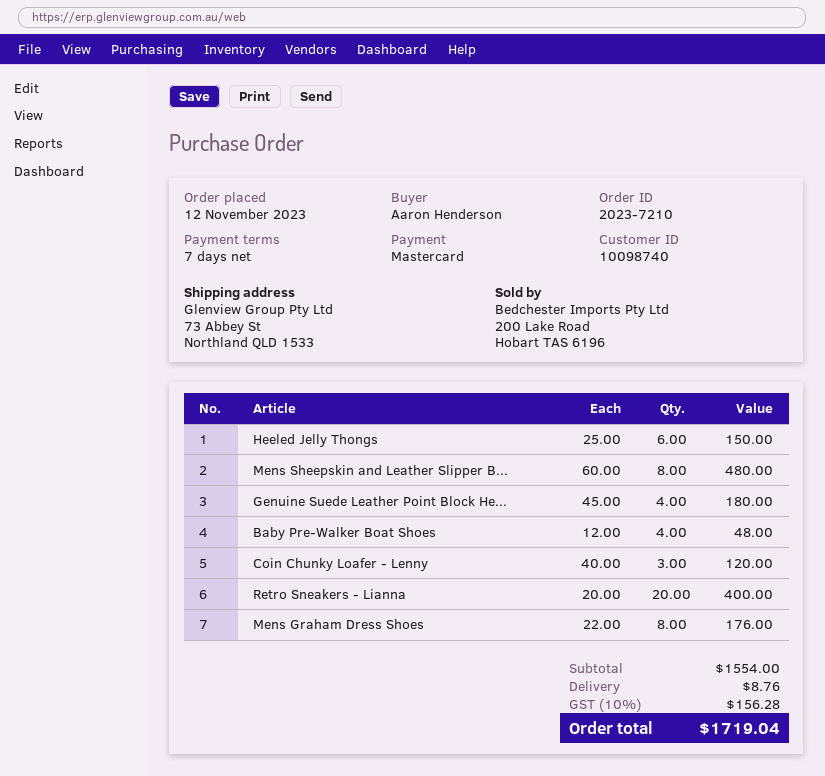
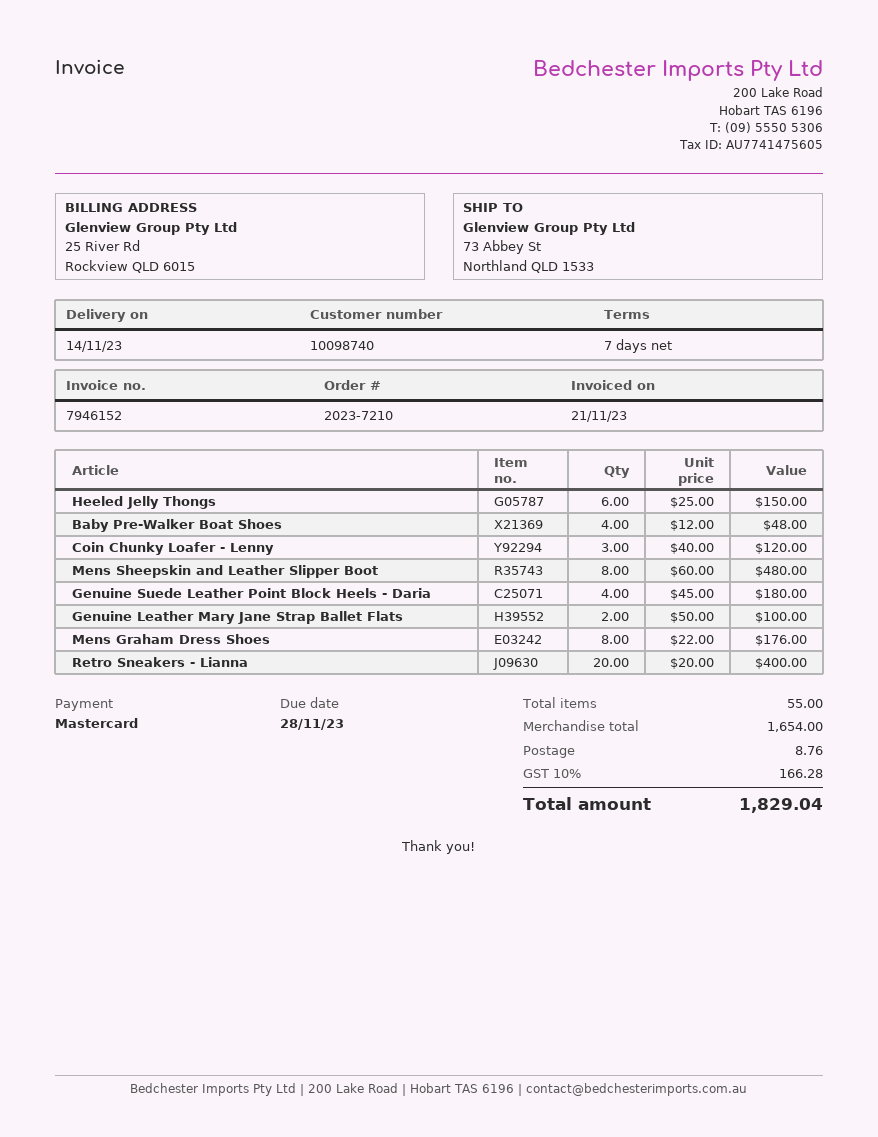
Genuine Leather Mary Jane Strap Ballet Flats: none -> 2 x 50.00 = 100.00
subtotal: 1554.00 -> 1654.00
tax: 10% = 156.28 -> 10% = 166.28
total: 1719.04 -> 1829.04

